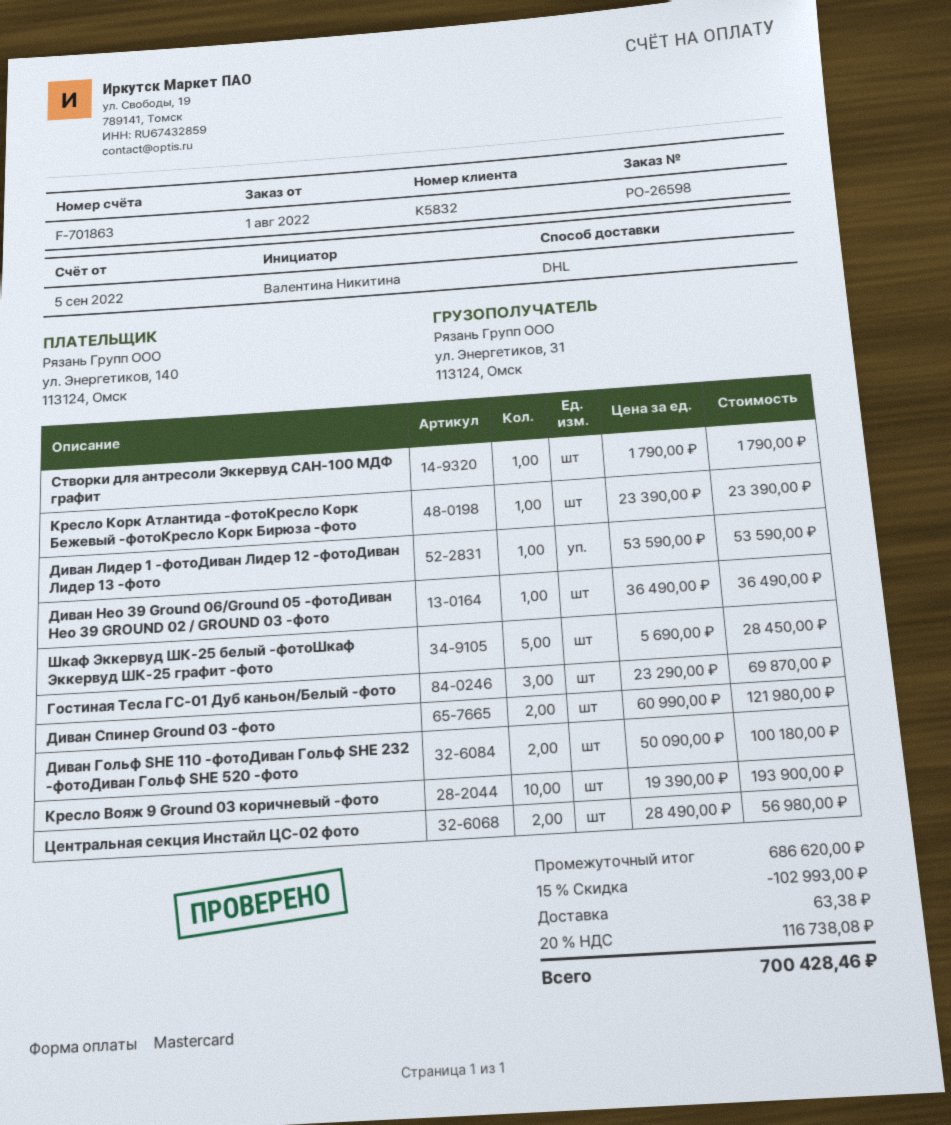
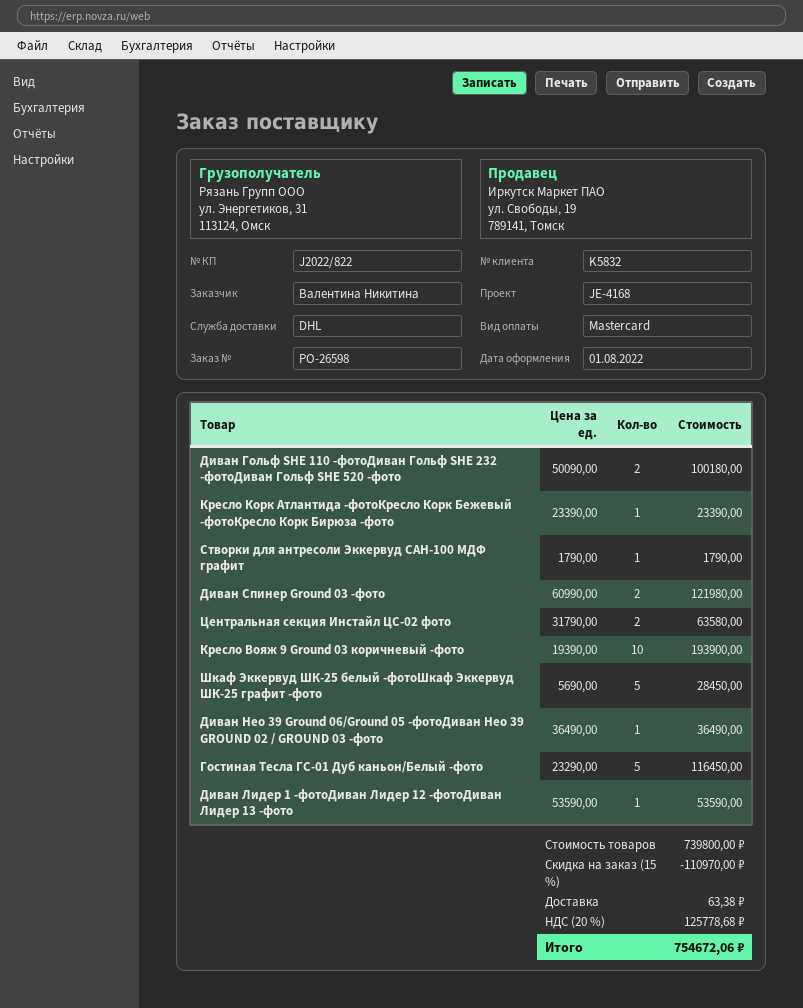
Гостиная Тесла ГС-01 Дуб каньон/Белый -фото: 3 x 23290.00 = 69870.00 -> 5 x 23290.00 = 116450.00
Центральная секция Инстайл ЦС-02 фото: 2 x 28490.00 = 56980.00 -> 2 x 31790.00 = 63580.00
subtotal: 686620.00 -> 739800.00
discount: 15% = 102993.00 -> 15% = 110970.00
tax: 20% = 116738.08 -> 20% = 125778.68
total: 700428.46 -> 754672.06

